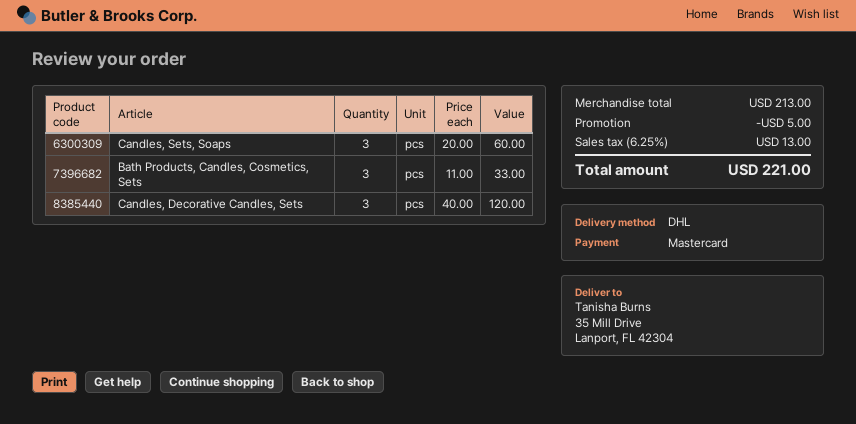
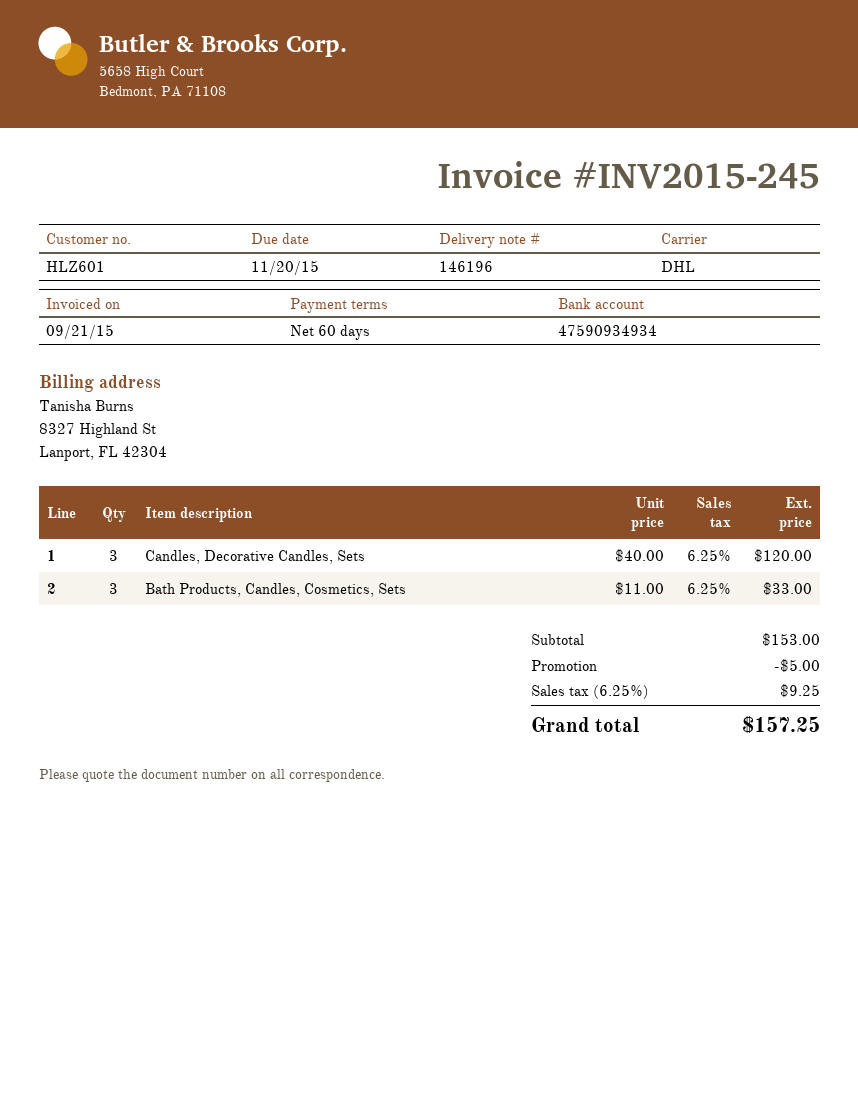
Candles, Sets, Soaps: 3 x 20.00 = 60.00 -> none
subtotal: 213.00 -> 153.00
tax: 6.25% = 13.00 -> 6.25% = 9.25
total: 221.00 -> 157.25

